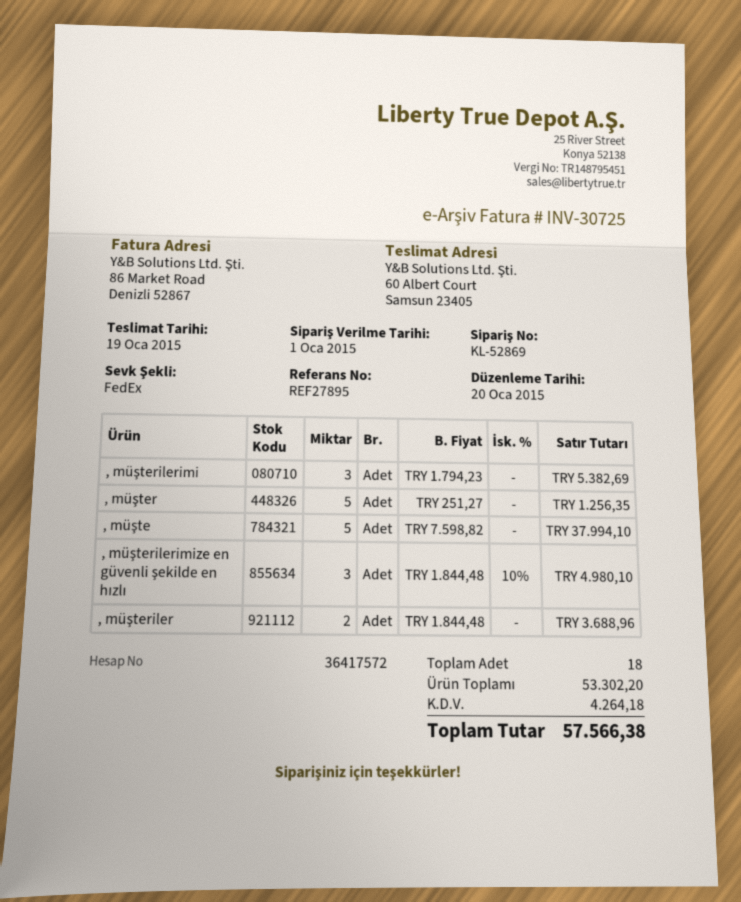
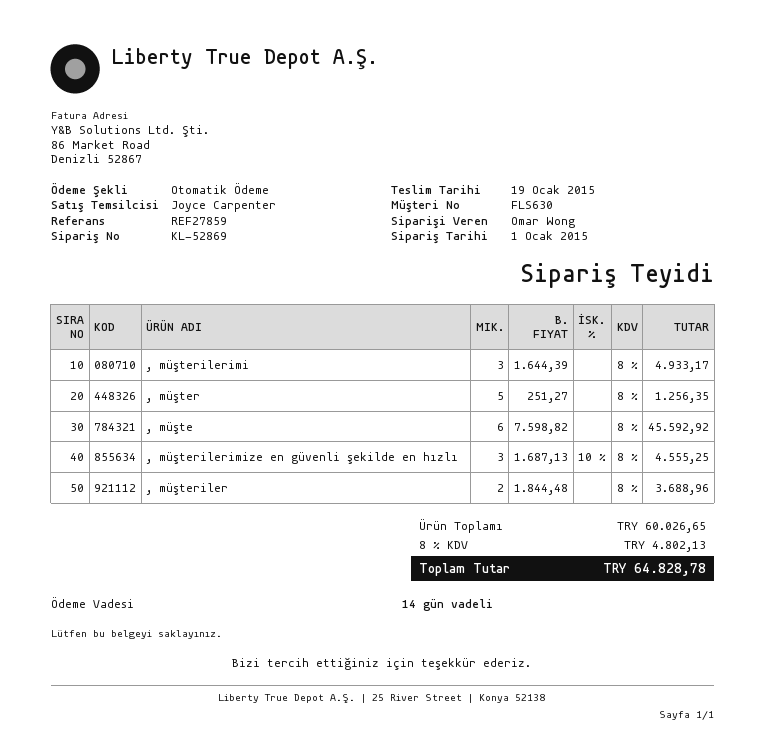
reference: REF27895 -> REF27859
, müşterilerimi: 3 x 1794.23 = 5382.69 -> 3 x 1644.39 = 4933.17
, müşte: 5 x 7598.82 = 37994.10 -> 6 x 7598.82 = 45592.92
, müşterilerimize en güvenli şekilde en hızlı: 3 x 1844.48 - 10% = 4980.10 -> 3 x 1687.13 - 10% = 4555.25
subtotal: 53302.20 -> 60026.65
tax: 4264.18 -> 4802.13
total: 57566.38 -> 64828.78

